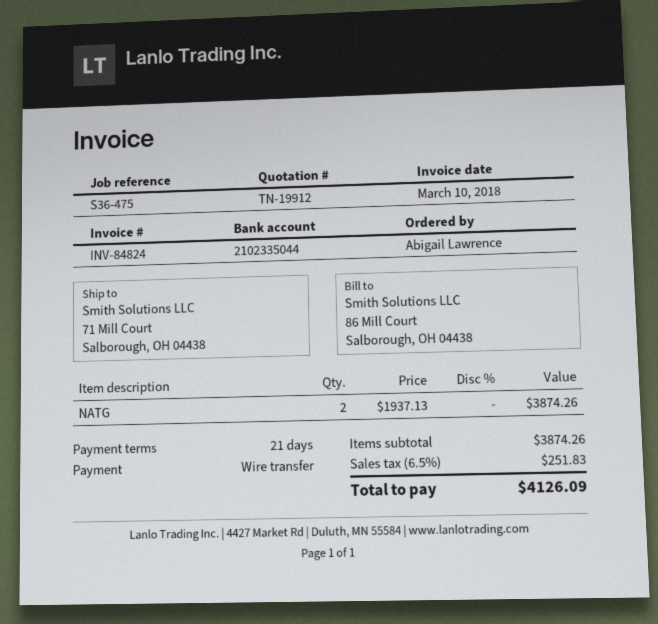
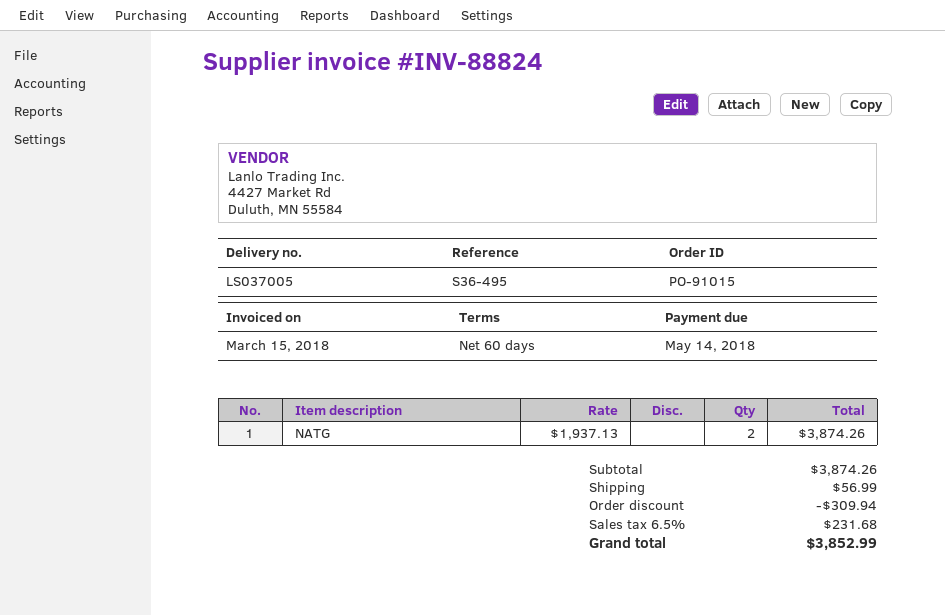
invoice number: INV-84824 -> INV-88824
invoice date: 2018-03-10 -> 2018-03-15
payment terms: 21 days -> 60 days
reference: S36-475 -> S36-495
discount: none -> 309.94
shipping: none -> 56.99
tax: 6.5% = 251.83 -> 6.5% = 231.68
total: 4126.09 -> 3852.99

